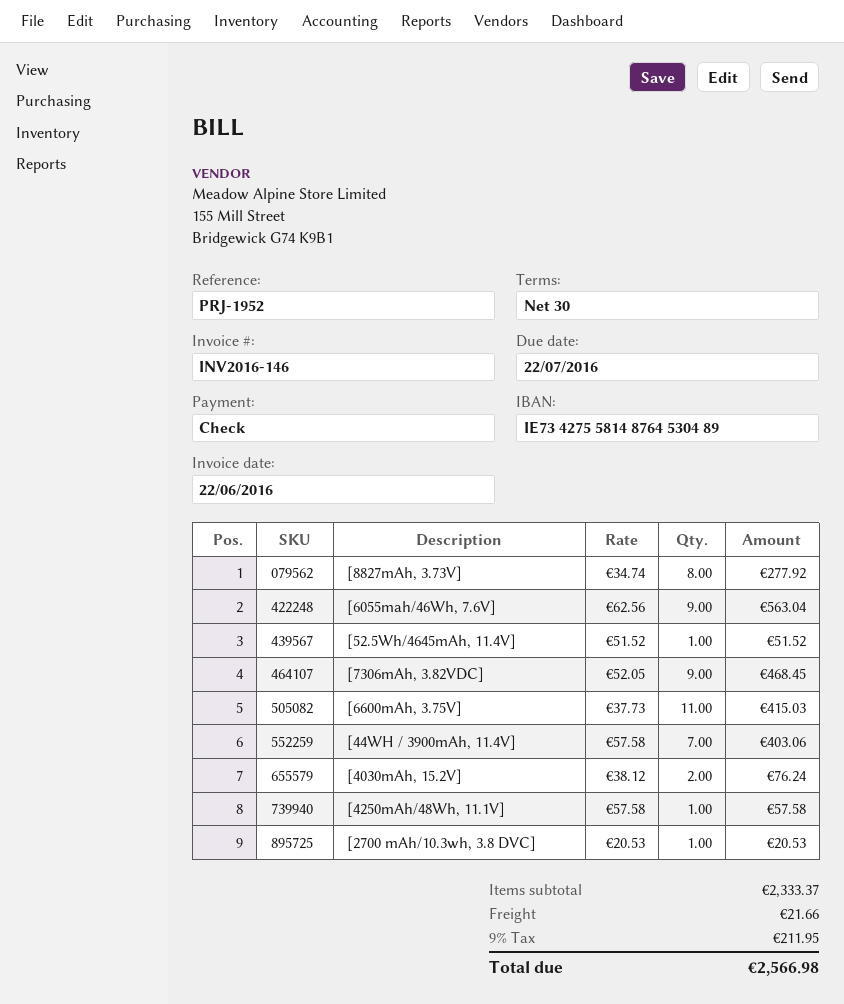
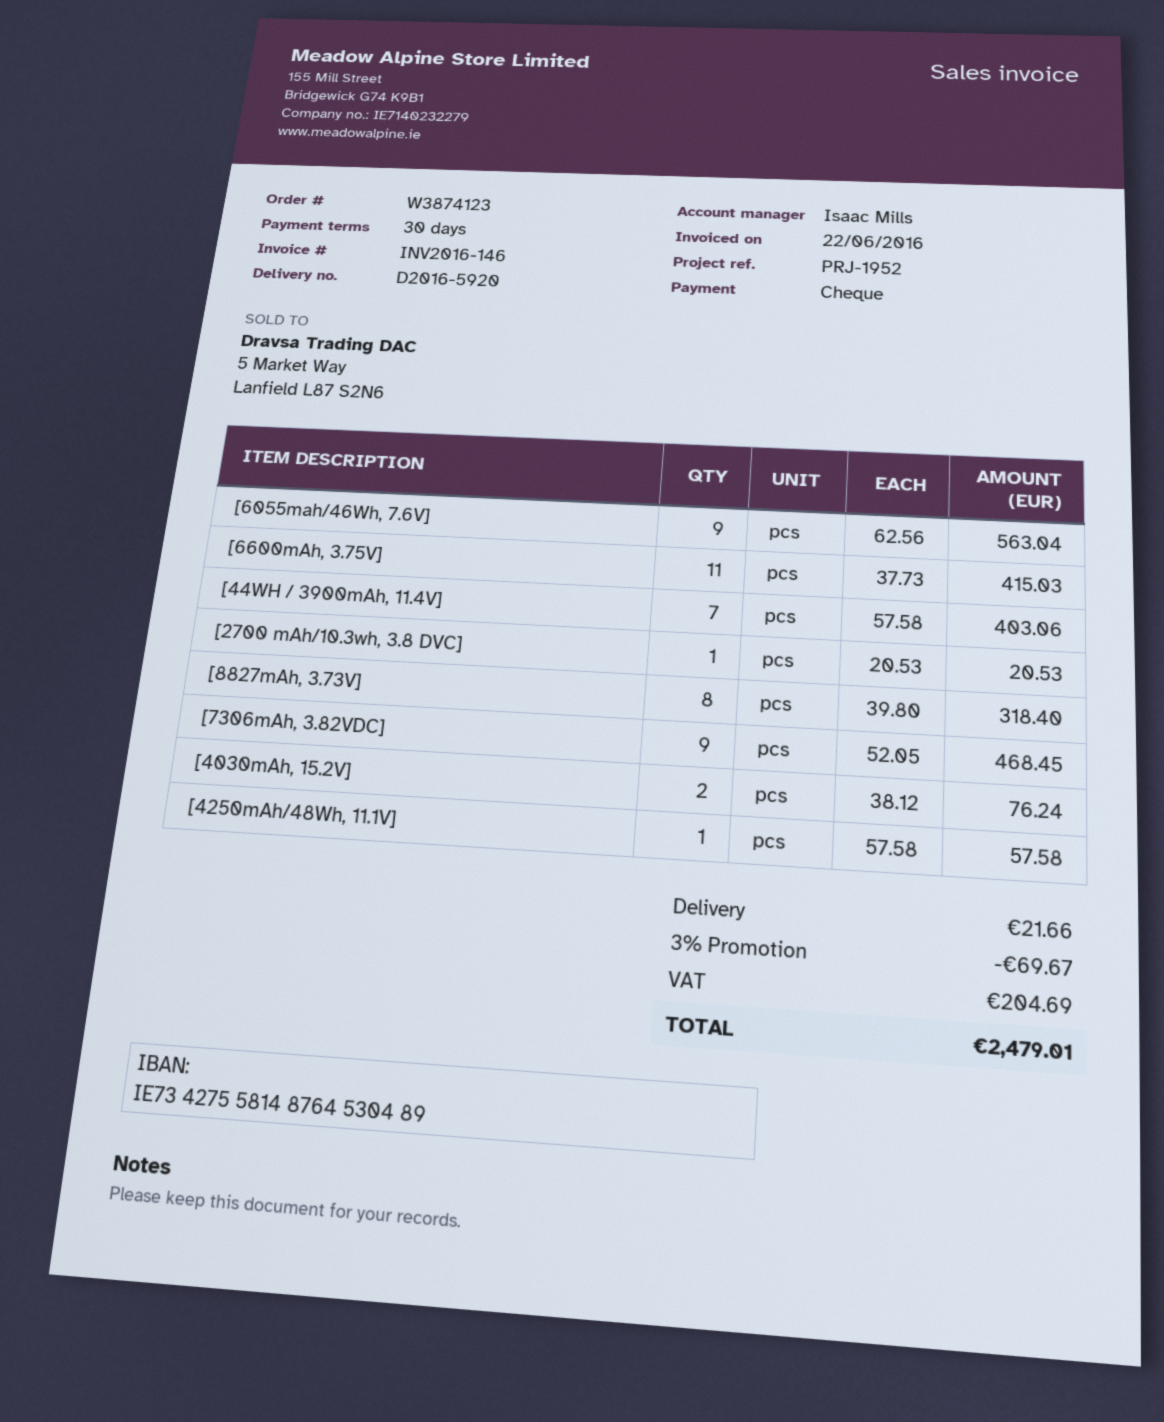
[8827mAh, 3.73V]: 8 x 34.74 = 277.92 -> 8 x 39.80 = 318.40
[52.5Wh/4645mAh, 11.4V]: 1 x 51.52 = 51.52 -> none
discount: none -> 3% = 69.67
tax: 211.95 -> 204.69
total: 2566.98 -> 2479.01

